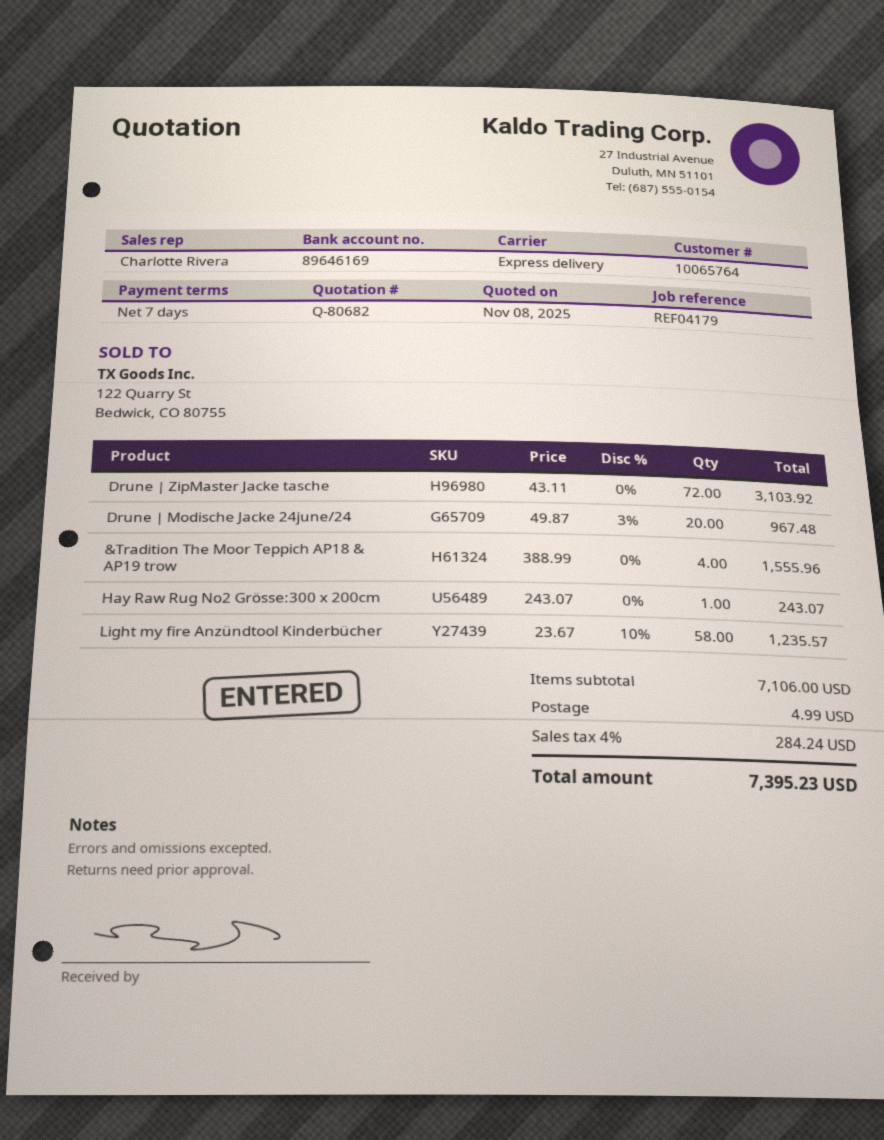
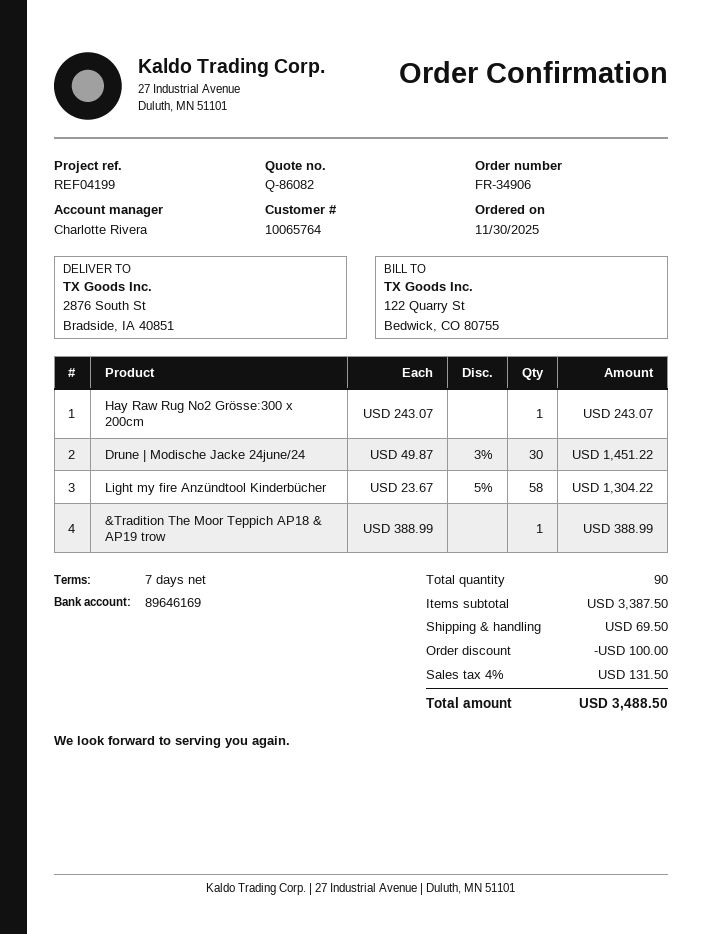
quote number: Q-80682 -> Q-86082
reference: REF04179 -> REF04199
Drune | ZipMaster Jacke tasche: 72 x 43.11 = 3103.92 -> none
Drune | Modische Jacke 24june/24: 20 x 49.87 - 3% = 967.48 -> 30 x 49.87 - 3% = 1451.22
&Tradition The Moor Teppich AP18 & AP19 trow: 4 x 388.99 = 1555.96 -> 1 x 388.99 = 388.99
Light my fire Anzündtool Kinderbücher: 58 x 23.67 - 10% = 1235.57 -> 58 x 23.67 - 5% = 1304.22
subtotal: 7106.00 -> 3387.50
discount: none -> 100.00
shipping: 4.99 -> 69.50
tax: 4% = 284.24 -> 4% = 131.50
total: 7395.23 -> 3488.50

